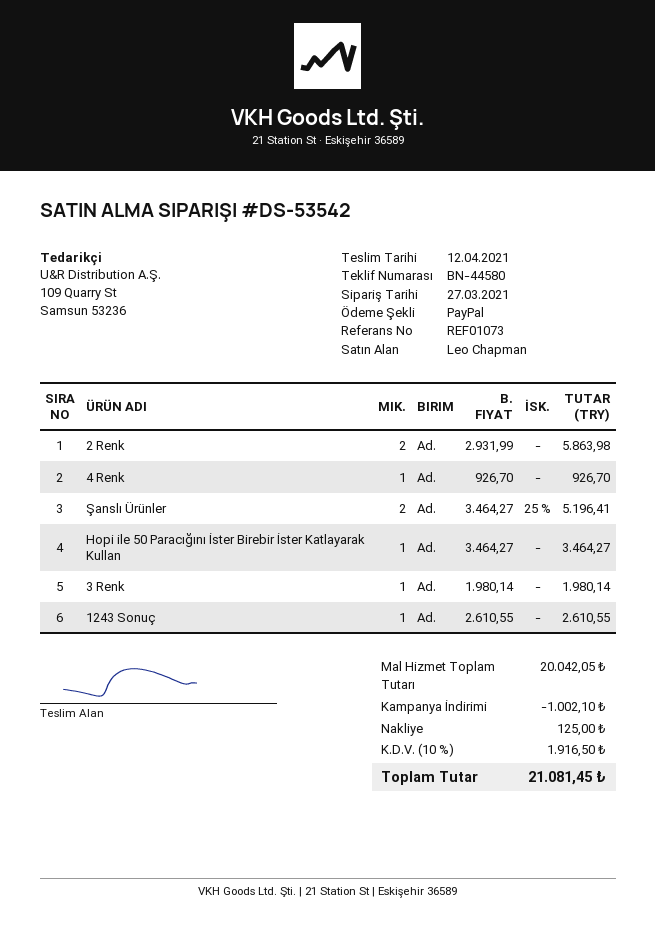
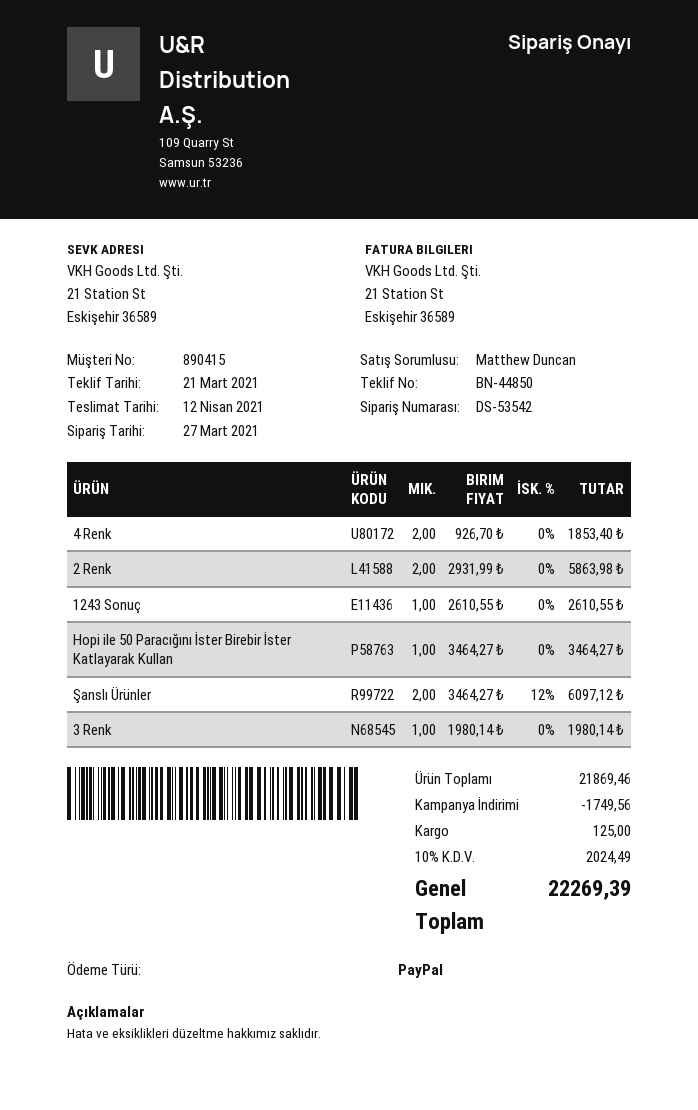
quote number: BN-44580 -> BN-44850
4 Renk: 1 x 926.70 = 926.70 -> 2 x 926.70 = 1853.40
Şanslı Ürünler: 2 x 3464.27 - 25% = 5196.41 -> 2 x 3464.27 - 12% = 6097.12
subtotal: 20042.05 -> 21869.46
discount: 1002.10 -> 1749.56
tax: 10% = 1916.50 -> 10% = 2024.49
total: 21081.45 -> 22269.39

